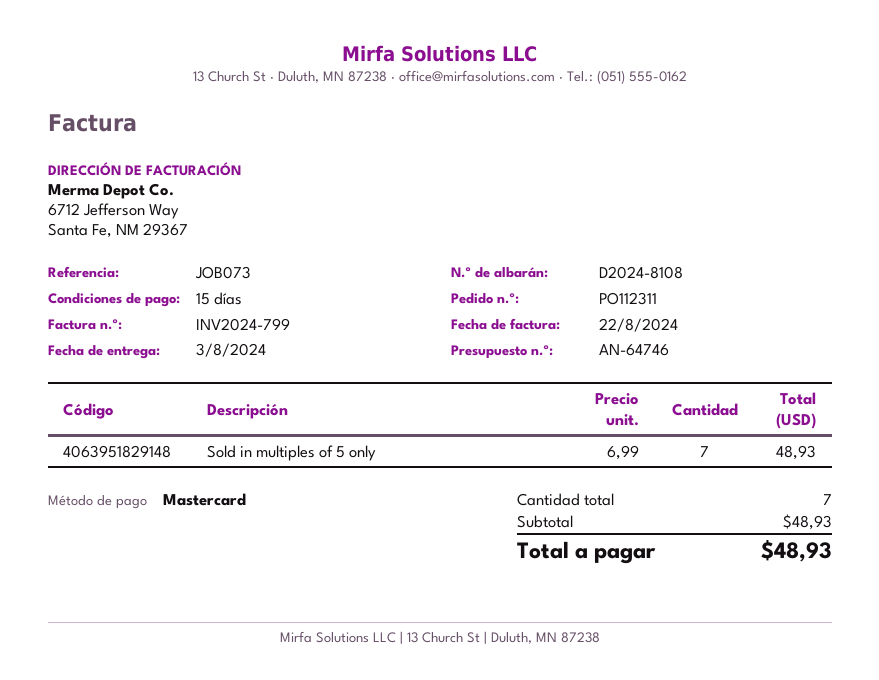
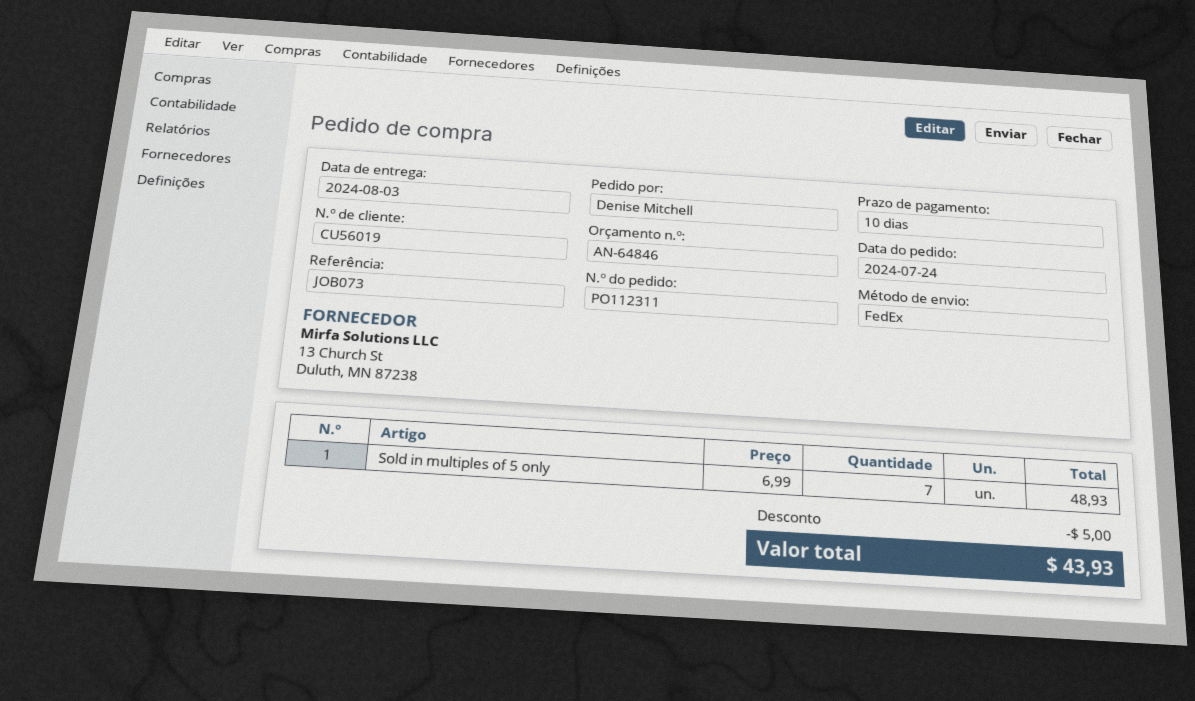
quote number: AN-64746 -> AN-64846
payment terms: 15 days -> 10 days
discount: none -> 5.00
total: 48.93 -> 43.93

